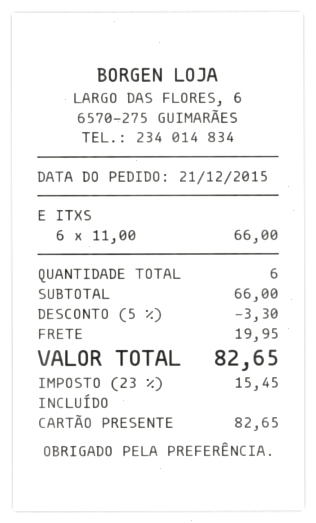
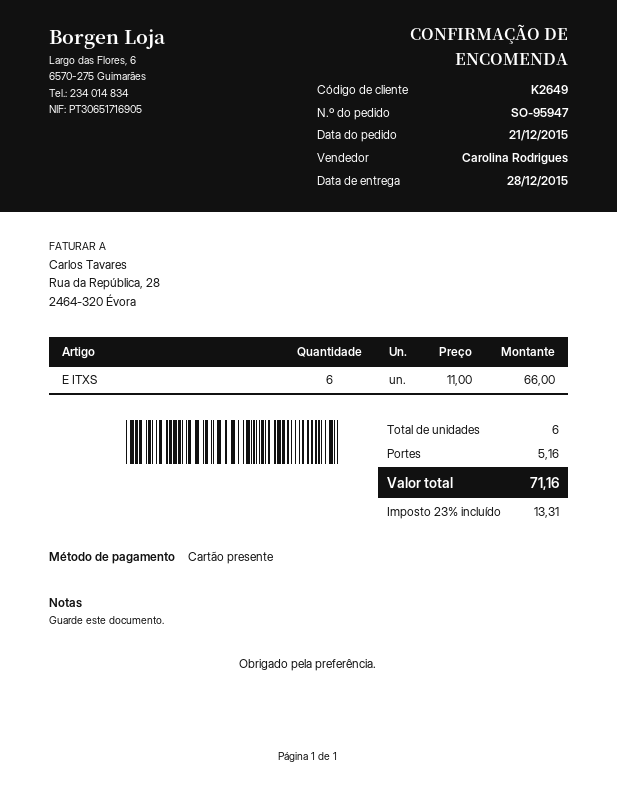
discount: 5% = 3.30 -> none
shipping: 19.95 -> 5.16
tax: 23% = 15.45 -> 23% = 13.31
total: 82.65 -> 71.16

